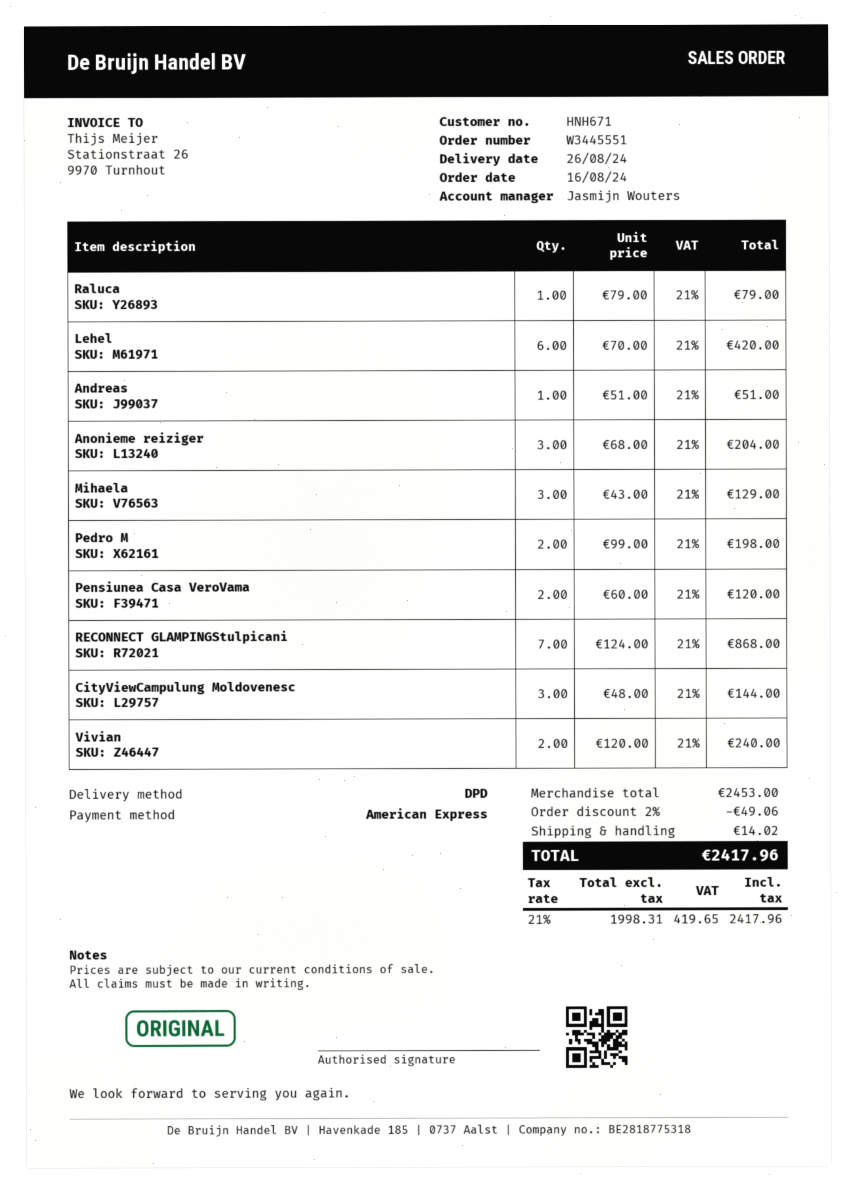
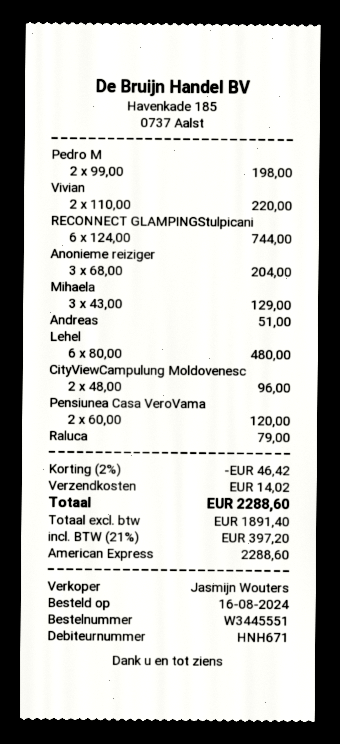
Lehel: 6 x 70.00 = 420.00 -> 6 x 80.00 = 480.00
RECONNECT GLAMPINGStulpicani: 7 x 124.00 = 868.00 -> 6 x 124.00 = 744.00
CityViewCampulung Moldovenesc: 3 x 48.00 = 144.00 -> 2 x 48.00 = 96.00
Vivian: 2 x 120.00 = 240.00 -> 2 x 110.00 = 220.00
discount: 2% = 49.06 -> 2% = 46.42
net: 1998.31 -> 1891.40
tax: 21% = 419.65 -> 21% = 397.20
total: 2417.96 -> 2288.60

